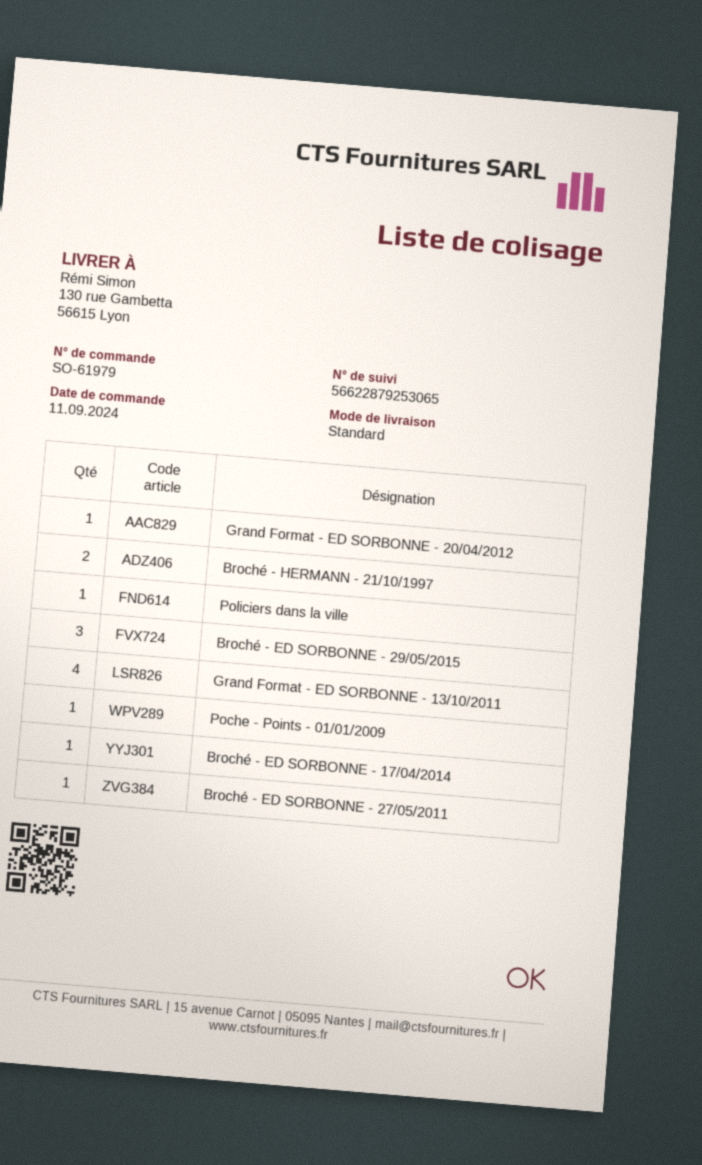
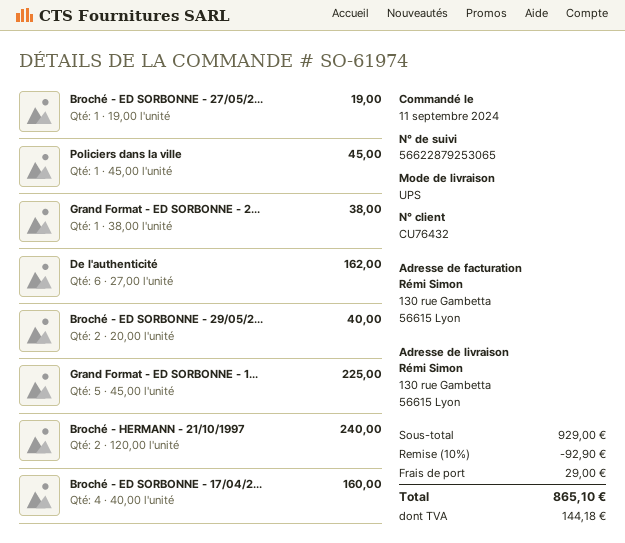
order number: SO-61979 -> SO-61974
shipping method: standard -> UPS
Broché - ED SORBONNE - 29/05/2015: 3 -> 2
Grand Format - ED SORBONNE - 13/10/2011: 4 -> 5
Poche - Points - 01/01/2009: 1 -> none
Broché - ED SORBONNE - 17/04/2014: 1 -> 4
De l'authenticité: none -> 6

